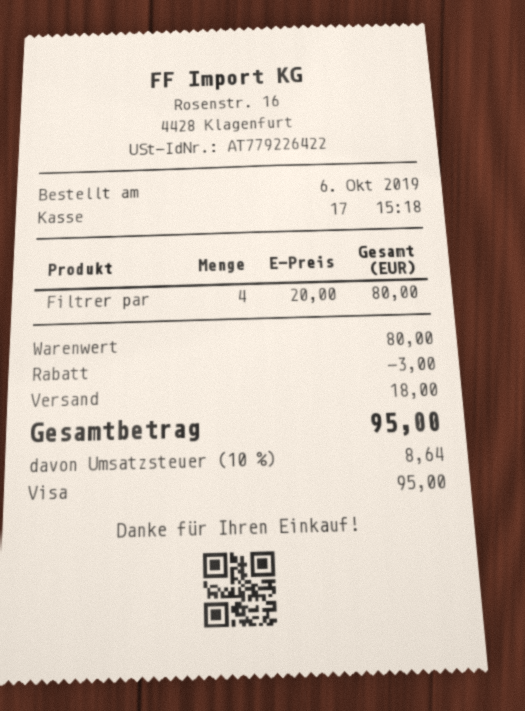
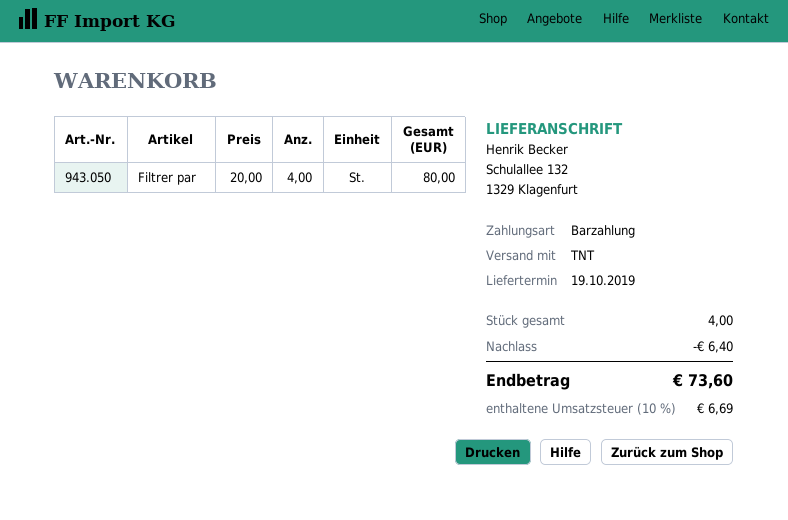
payment method: Visa -> cash
discount: 3.00 -> 6.40
shipping: 18.00 -> none
tax: 10% = 8.64 -> 10% = 6.69
total: 95.00 -> 73.60

